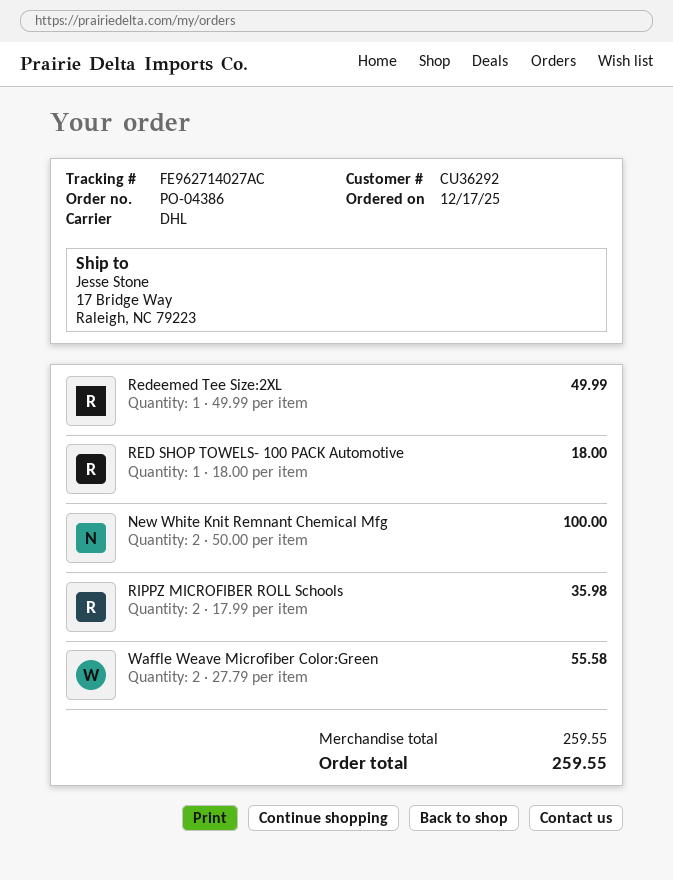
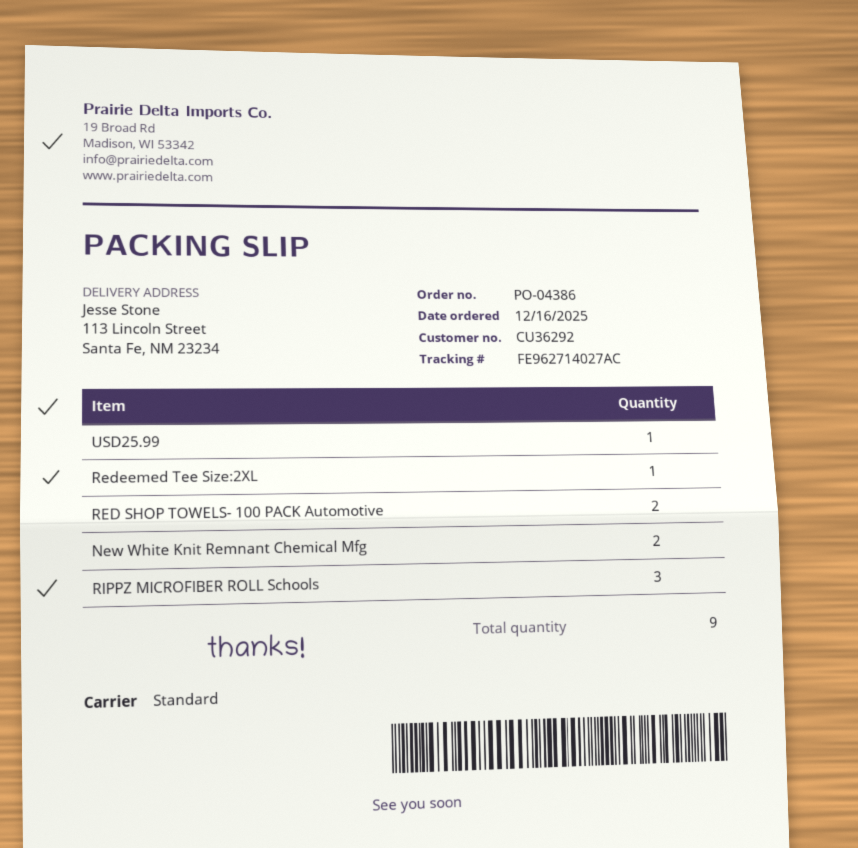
order date: 2025-12-17 -> 2025-12-16
shipping method: DHL -> standard
ship to: 17 Bridge Way, Raleigh, NC 79223 -> 113 Lincoln Street, Santa Fe, NM 23234
RED SHOP TOWELS- 100 PACK Automotive: 1 -> 2
RIPPZ MICROFIBER ROLL Schools: 2 -> 3
Waffle Weave Microfiber Color:Green: 2 -> none
USD25.99: none -> 1

